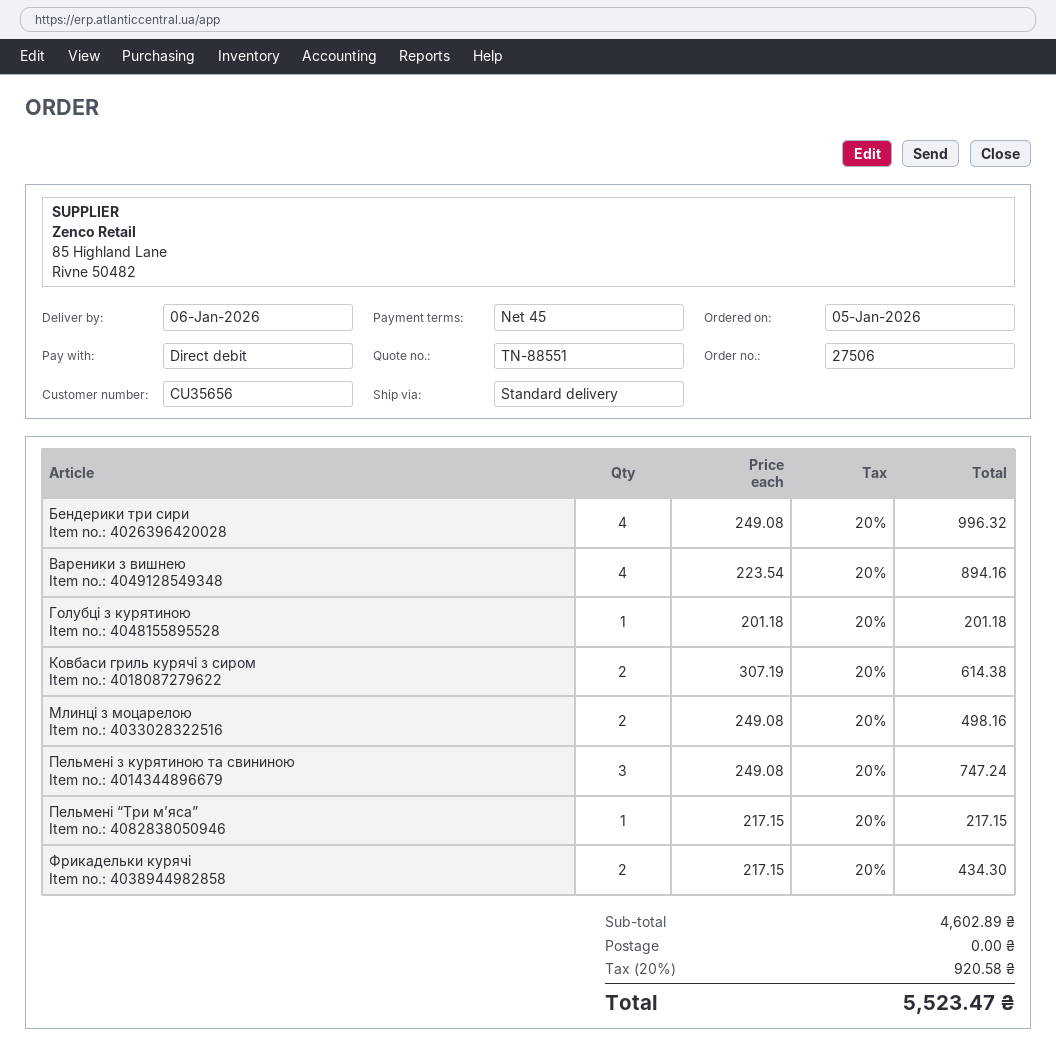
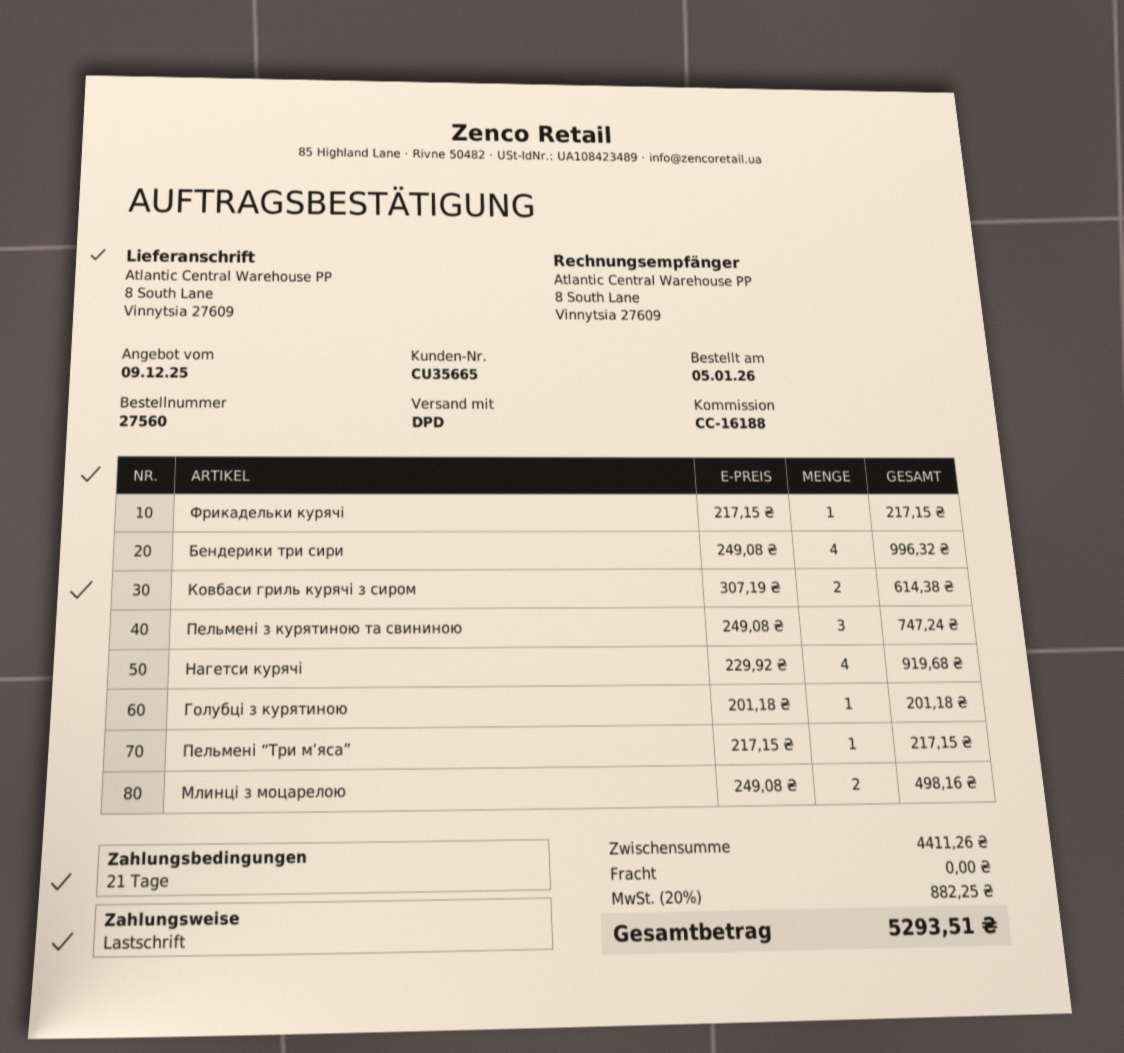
order number: 27506 -> 27560
payment terms: 45 days -> 21 days
customer number: CU35656 -> CU35665
shipping method: standard -> DPD
Вареники з вишнею: 4 x 223.54 = 894.16 -> none
Фрикадельки курячі: 2 x 217.15 = 434.30 -> 1 x 217.15 = 217.15
Нагетси курячі: none -> 4 x 229.92 = 919.68
subtotal: 4602.89 -> 4411.26
tax: 20% = 920.58 -> 20% = 882.25
total: 5523.47 -> 5293.51

